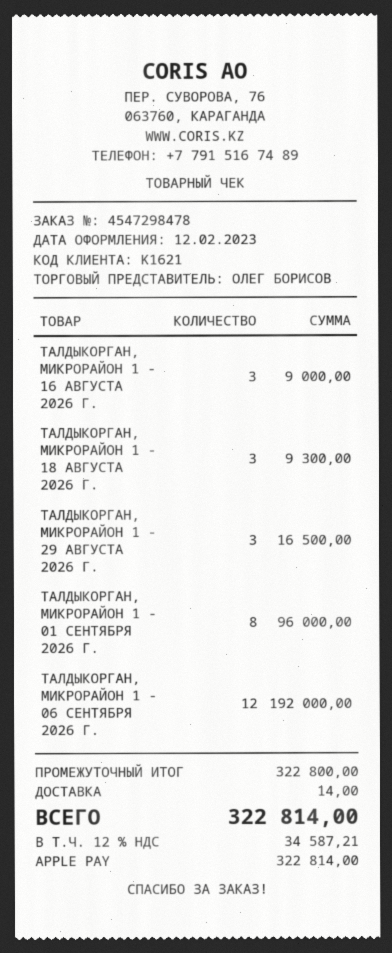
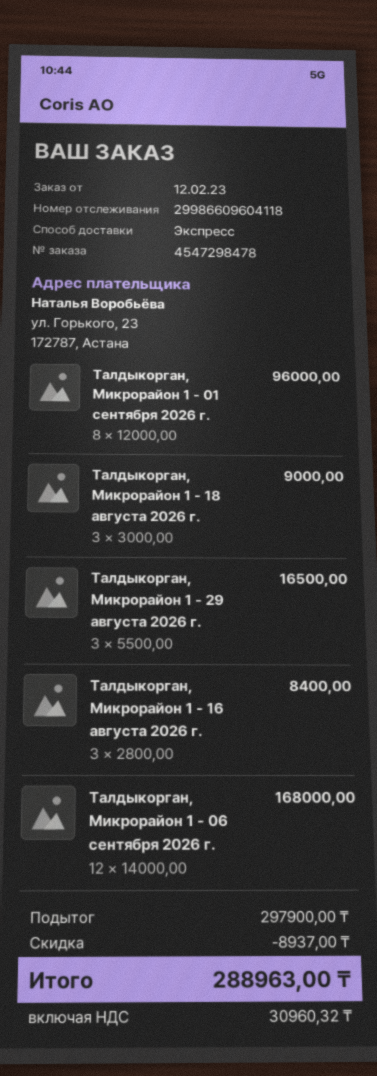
ТАЛДЫКОРГАН, МИКРОРАЙОН 1 - 16 АВГУСТА 2026 Г.: 3 for 9000.00 -> 3 for 8400.00
ТАЛДЫКОРГАН, МИКРОРАЙОН 1 - 18 АВГУСТА 2026 Г.: 3 for 9300.00 -> 3 for 9000.00
ТАЛДЫКОРГАН, МИКРОРАЙОН 1 - 06 СЕНТЯБРЯ 2026 Г.: 12 for 192000.00 -> 12 for 168000.00
subtotal: 322800.00 -> 297900.00
discount: none -> 8937.00
shipping: 14.00 -> none
tax: 34587.21 -> 30960.32
total: 322814.00 -> 288963.00

